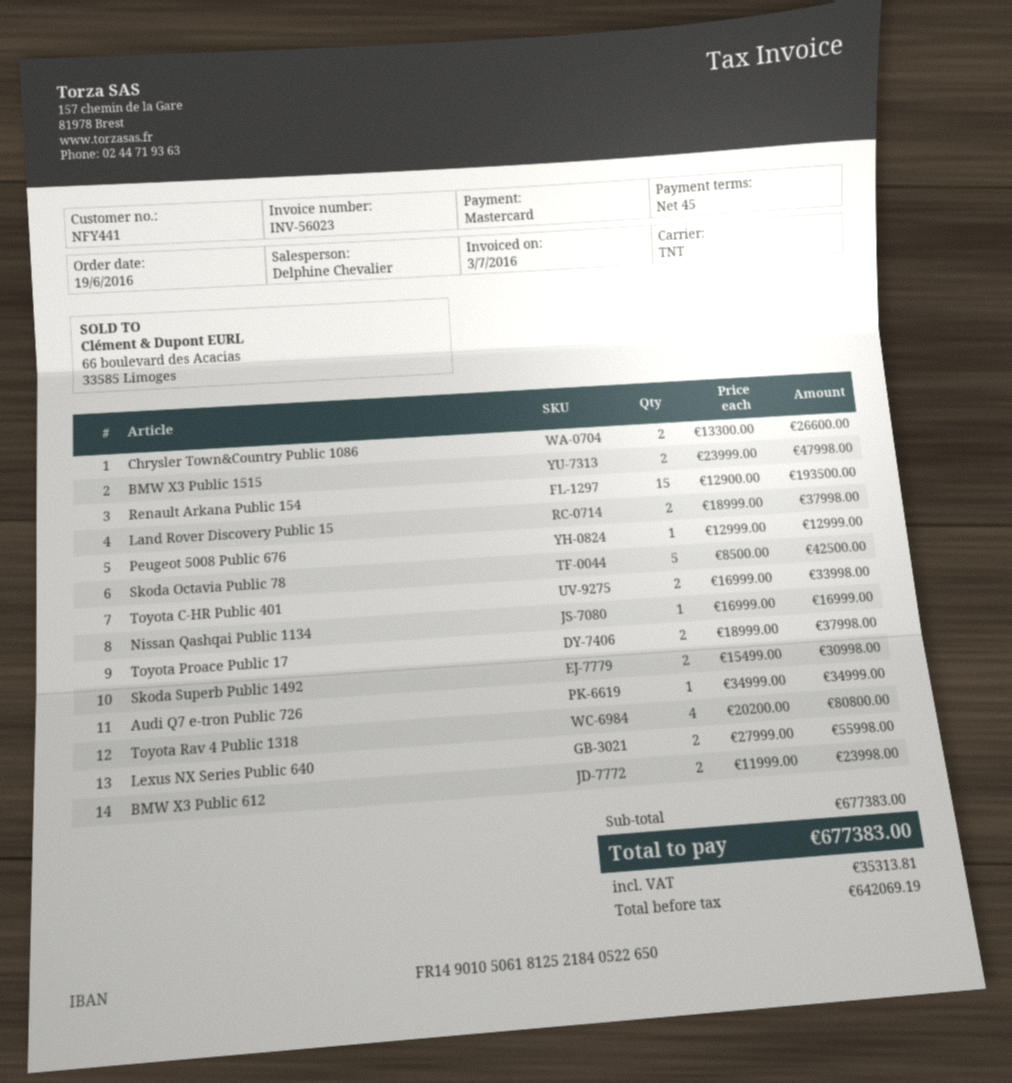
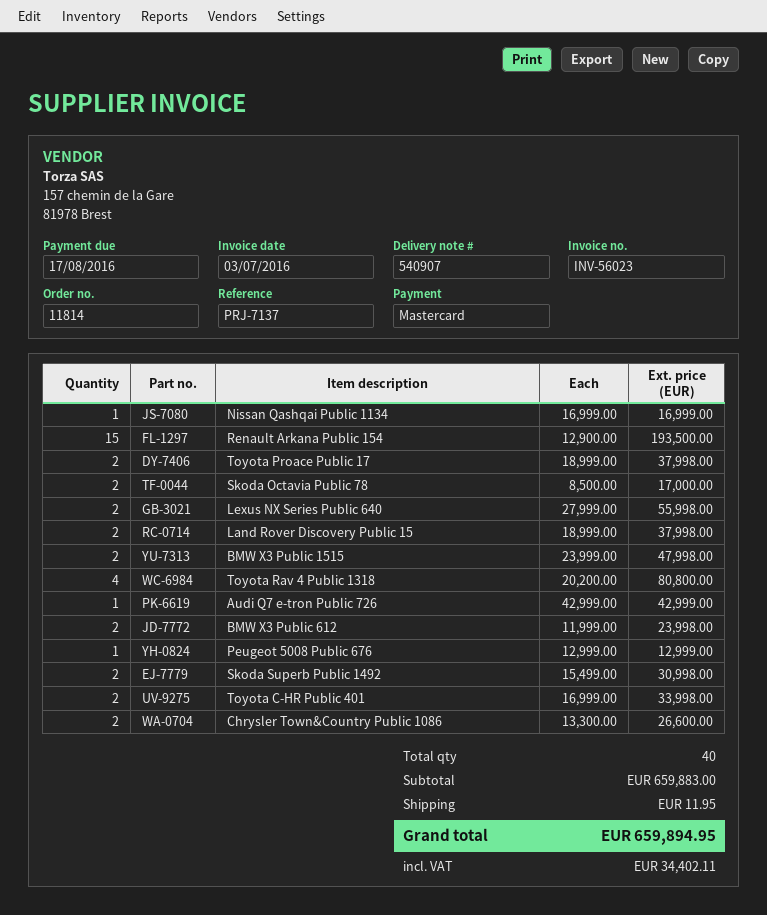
Skoda Octavia Public 78: 5 x 8500.00 = 42500.00 -> 2 x 8500.00 = 17000.00
Audi Q7 e-tron Public 726: 1 x 34999.00 = 34999.00 -> 1 x 42999.00 = 42999.00
subtotal: 677383.00 -> 659883.00
shipping: none -> 11.95
tax: 35313.81 -> 34402.11
total: 677383.00 -> 659894.95

